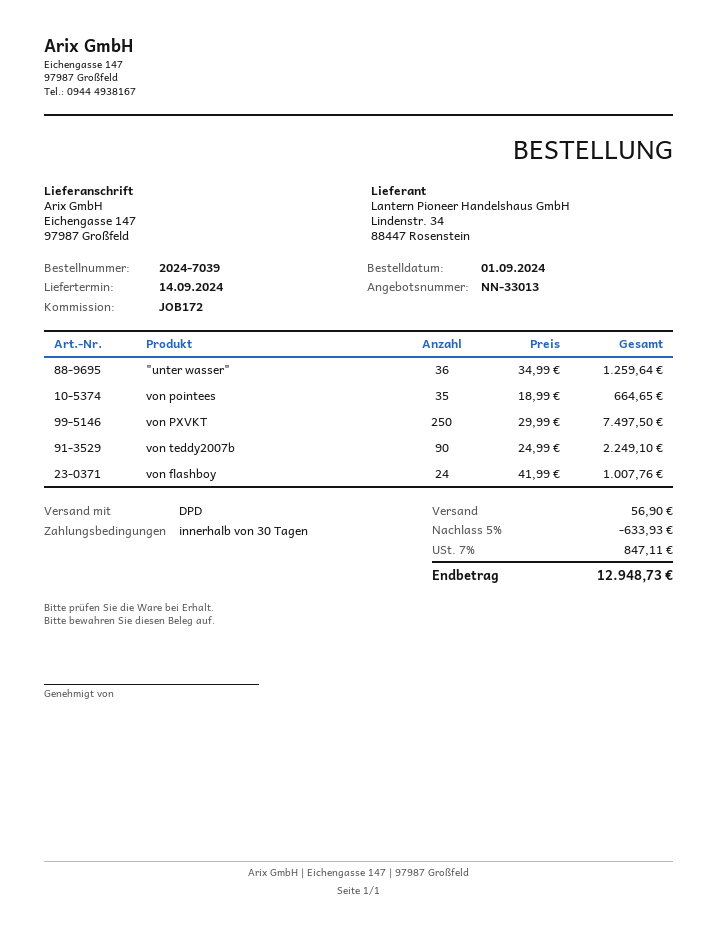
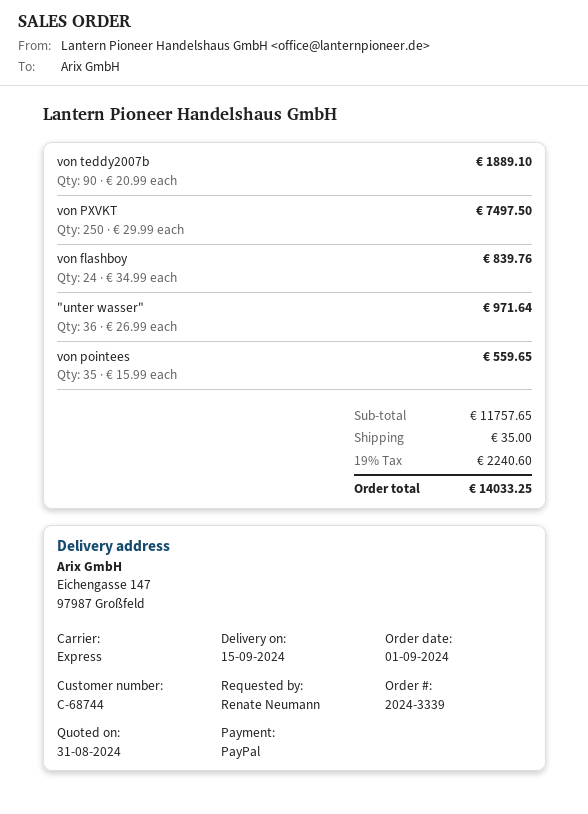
order number: 2024-7039 -> 2024-3339
delivery date: 2024-09-14 -> 2024-09-15
shipping method: DPD -> express
"unter wasser": 36 x 34.99 = 1259.64 -> 36 x 26.99 = 971.64
von pointees: 35 x 18.99 = 664.65 -> 35 x 15.99 = 559.65
von teddy2007b: 90 x 24.99 = 2249.10 -> 90 x 20.99 = 1889.10
von flashboy: 24 x 41.99 = 1007.76 -> 24 x 34.99 = 839.76
discount: 5% = 633.93 -> none
shipping: 56.90 -> 35.00
tax: 7% = 847.11 -> 19% = 2240.60
total: 12948.73 -> 14033.25

